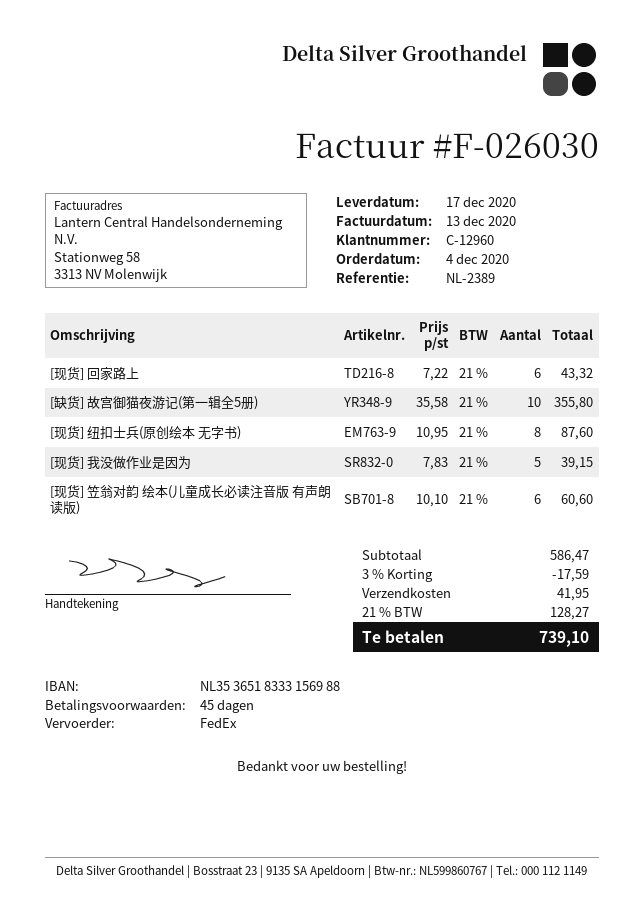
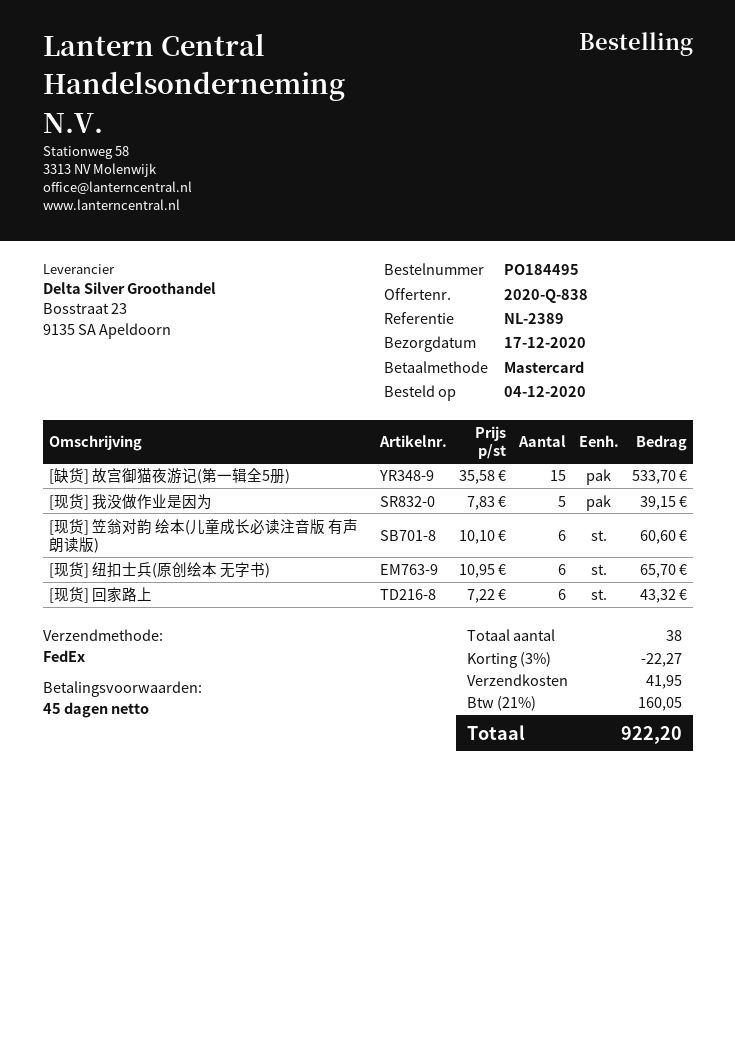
[缺货] 故宫御猫夜游记(第一辑全5册): 10 x 35.58 = 355.80 -> 15 x 35.58 = 533.70
[现货] 纽扣士兵(原创绘本 无字书): 8 x 10.95 = 87.60 -> 6 x 10.95 = 65.70
discount: 3% = 17.59 -> 3% = 22.27
tax: 21% = 128.27 -> 21% = 160.05
total: 739.10 -> 922.20

